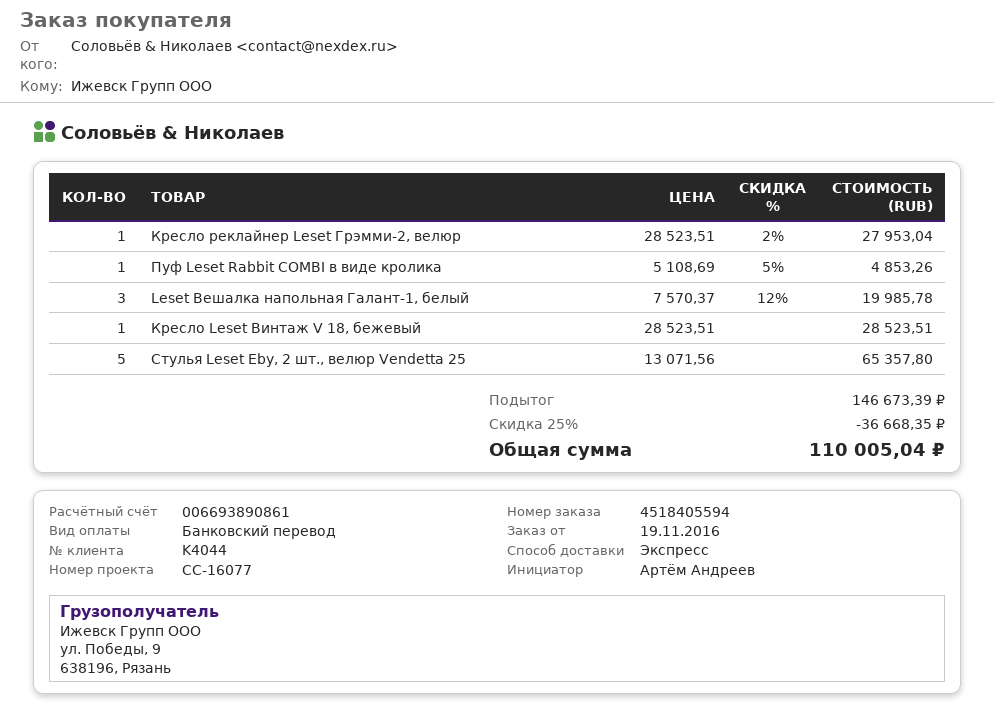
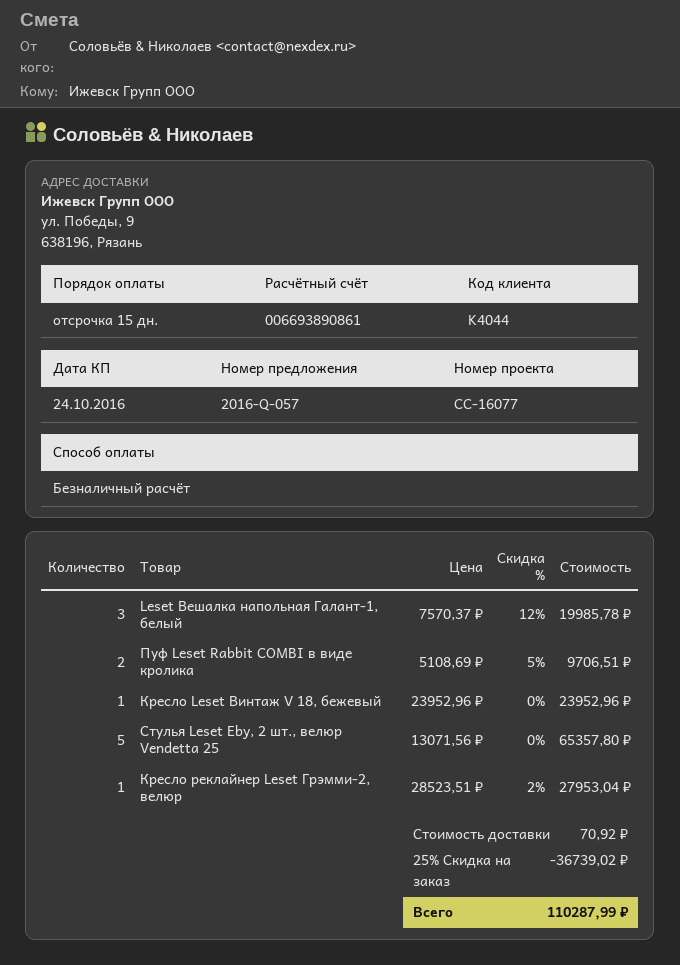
Пуф Leset Rabbit COMBI в виде кролика: 1 x 5108.69 - 5% = 4853.26 -> 2 x 5108.69 - 5% = 9706.51
Кресло Leset Винтаж V 18, бежевый: 1 x 28523.51 = 28523.51 -> 1 x 23952.96 = 23952.96
discount: 25% = 36668.35 -> 25% = 36739.02
shipping: none -> 70.92
total: 110005.04 -> 110287.99

